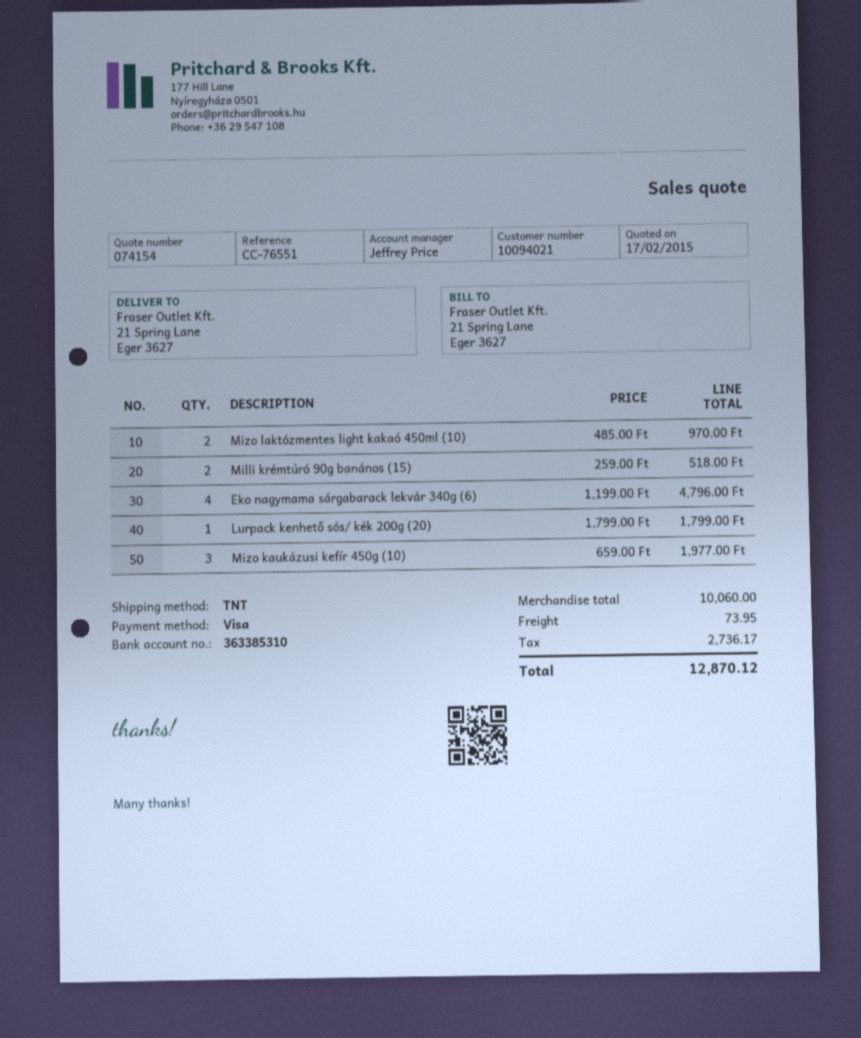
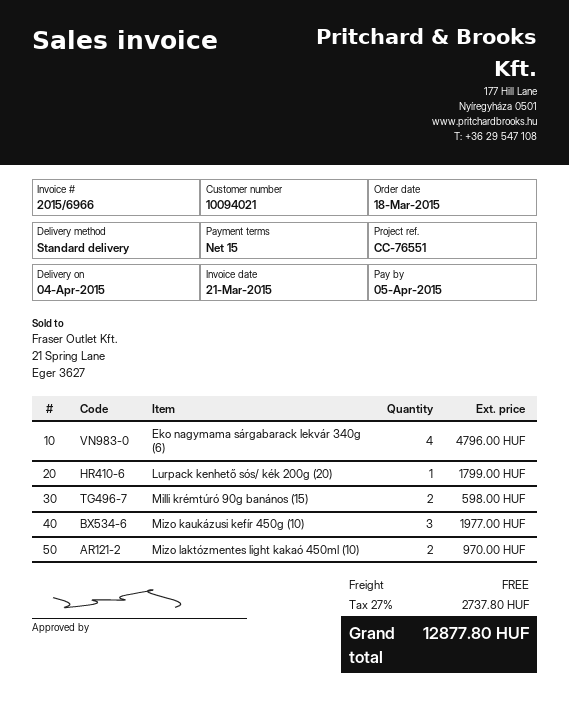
shipping method: TNT -> standard
Milli krémtúró 90g banános (15): 2 for 518.00 -> 2 for 598.00
shipping: 73.95 -> 0.00
tax: 2736.17 -> 2737.80
total: 12870.12 -> 12877.80

